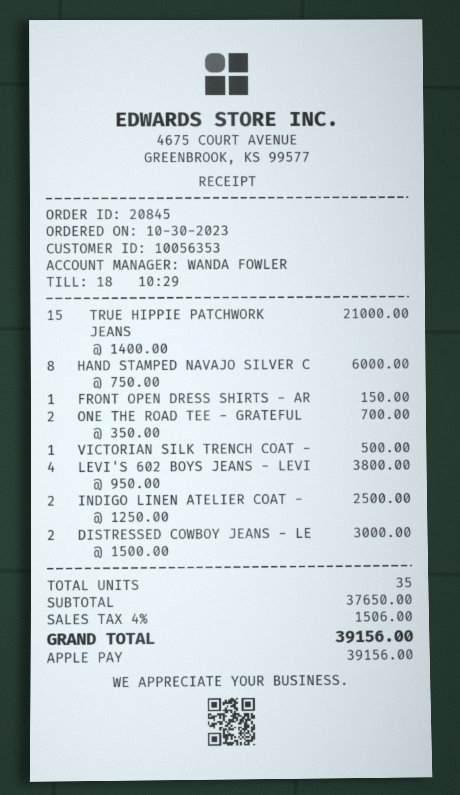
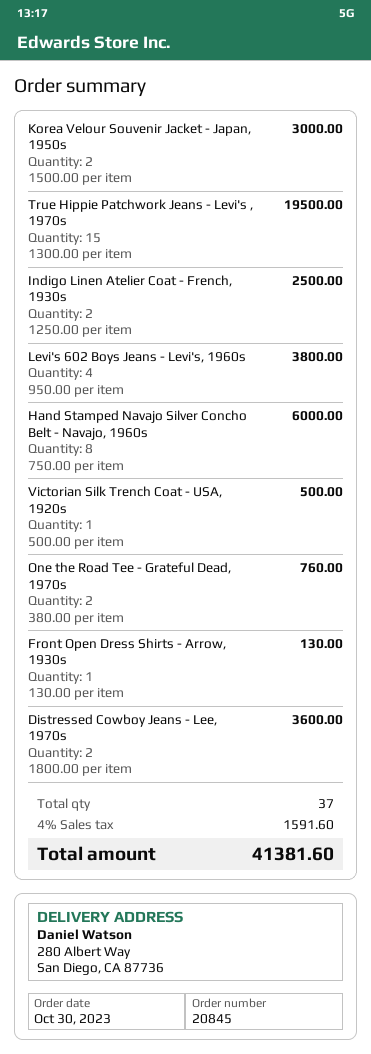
TRUE HIPPIE PATCHWORK JEANS: 15 x 1400.00 = 21000.00 -> 15 x 1300.00 = 19500.00
FRONT OPEN DRESS SHIRTS - AR: 1 x 150.00 = 150.00 -> 1 x 130.00 = 130.00
ONE THE ROAD TEE - GRATEFUL: 2 x 350.00 = 700.00 -> 2 x 380.00 = 760.00
DISTRESSED COWBOY JEANS - LE: 2 x 1500.00 = 3000.00 -> 2 x 1800.00 = 3600.00
Korea Velour Souvenir Jacket - Japan, 1950s: none -> 2 x 1500.00 = 3000.00
total quantity: 35 -> 37
tax: 4% = 1506.00 -> 4% = 1591.60
total: 39156.00 -> 41381.60

